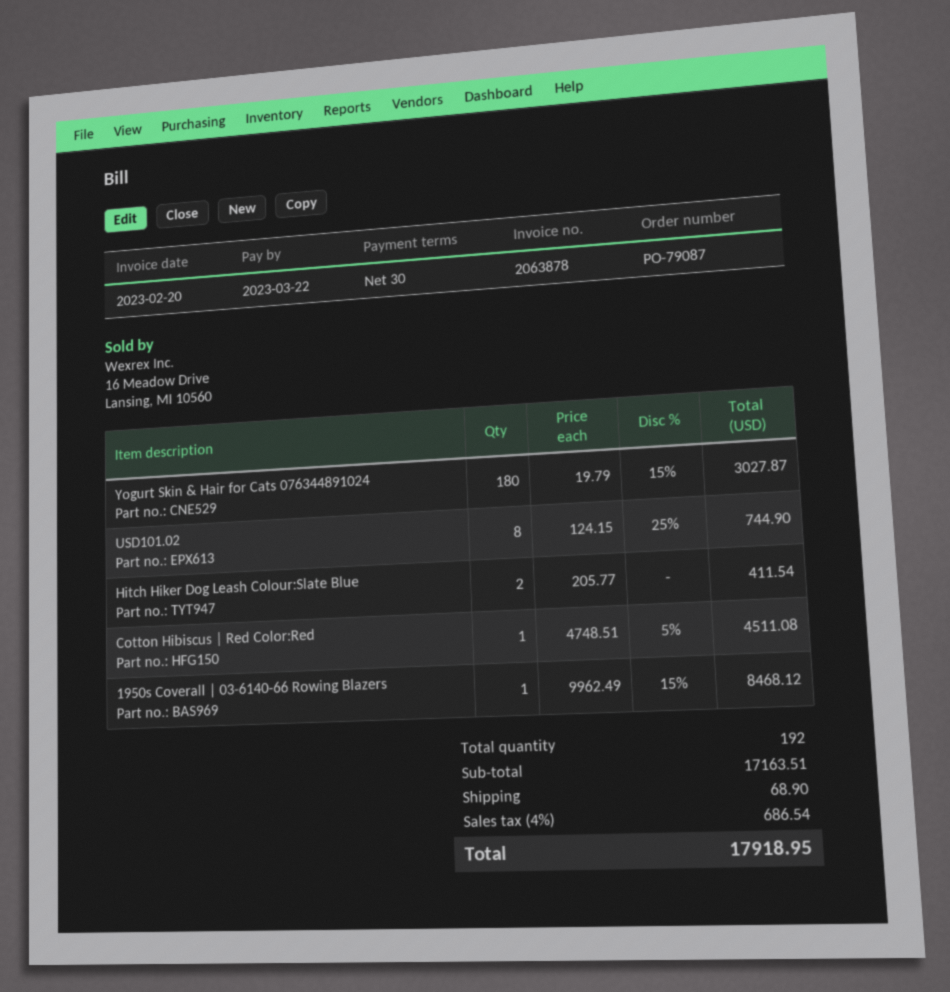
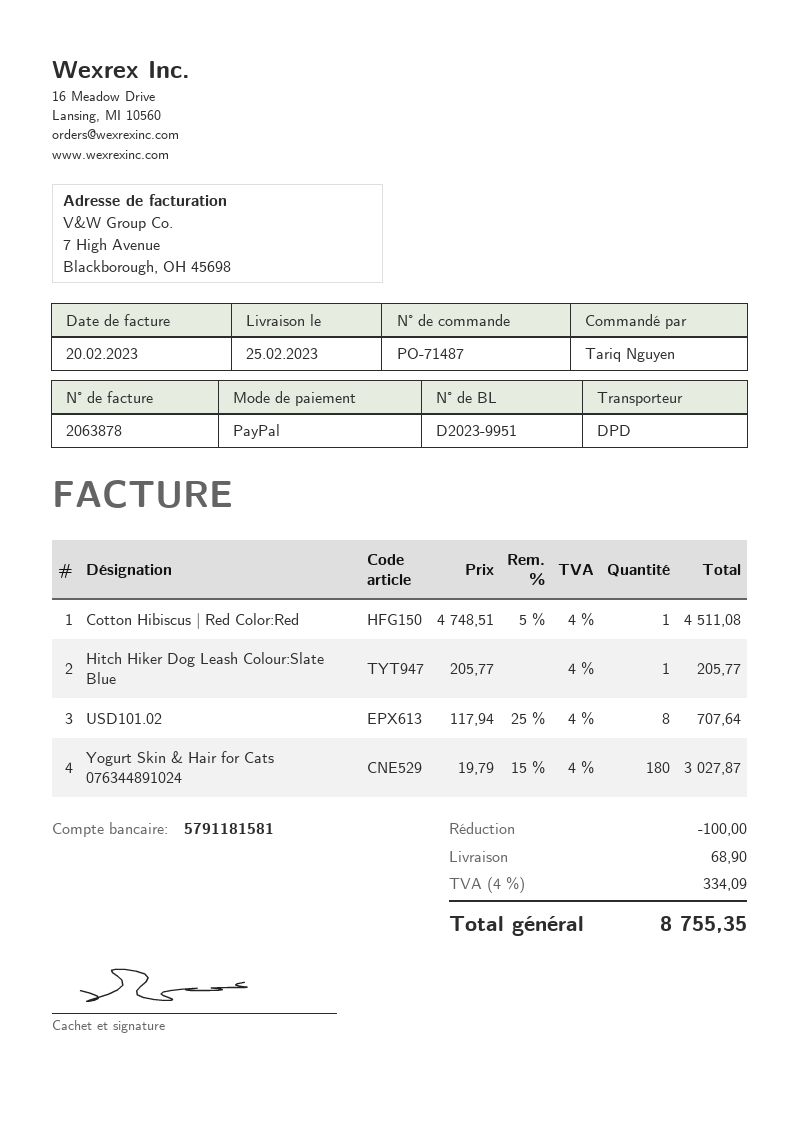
order number: PO-79087 -> PO-71487
USD101.02: 8 x 124.15 - 25% = 744.90 -> 8 x 117.94 - 25% = 707.64
Hitch Hiker Dog Leash Colour:Slate Blue: 2 x 205.77 = 411.54 -> 1 x 205.77 = 205.77
1950s Coverall | 03-6140-66 Rowing Blazers: 1 x 9962.49 - 15% = 8468.12 -> none
discount: none -> 100.00
tax: 4% = 686.54 -> 4% = 334.09
total: 17918.95 -> 8755.35

